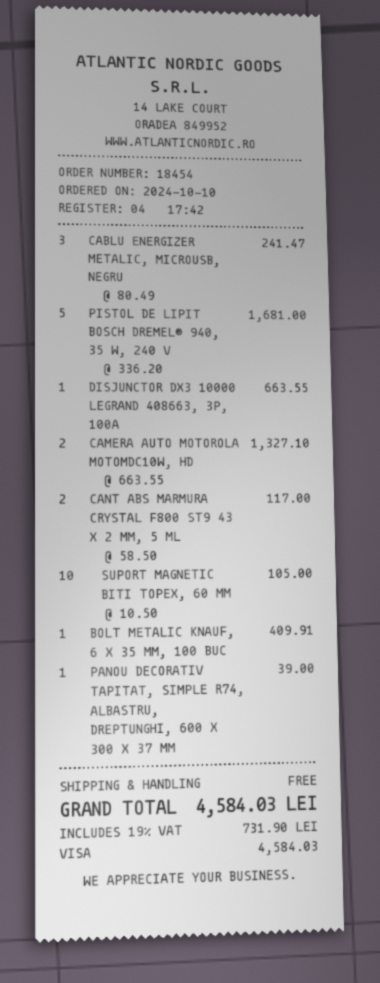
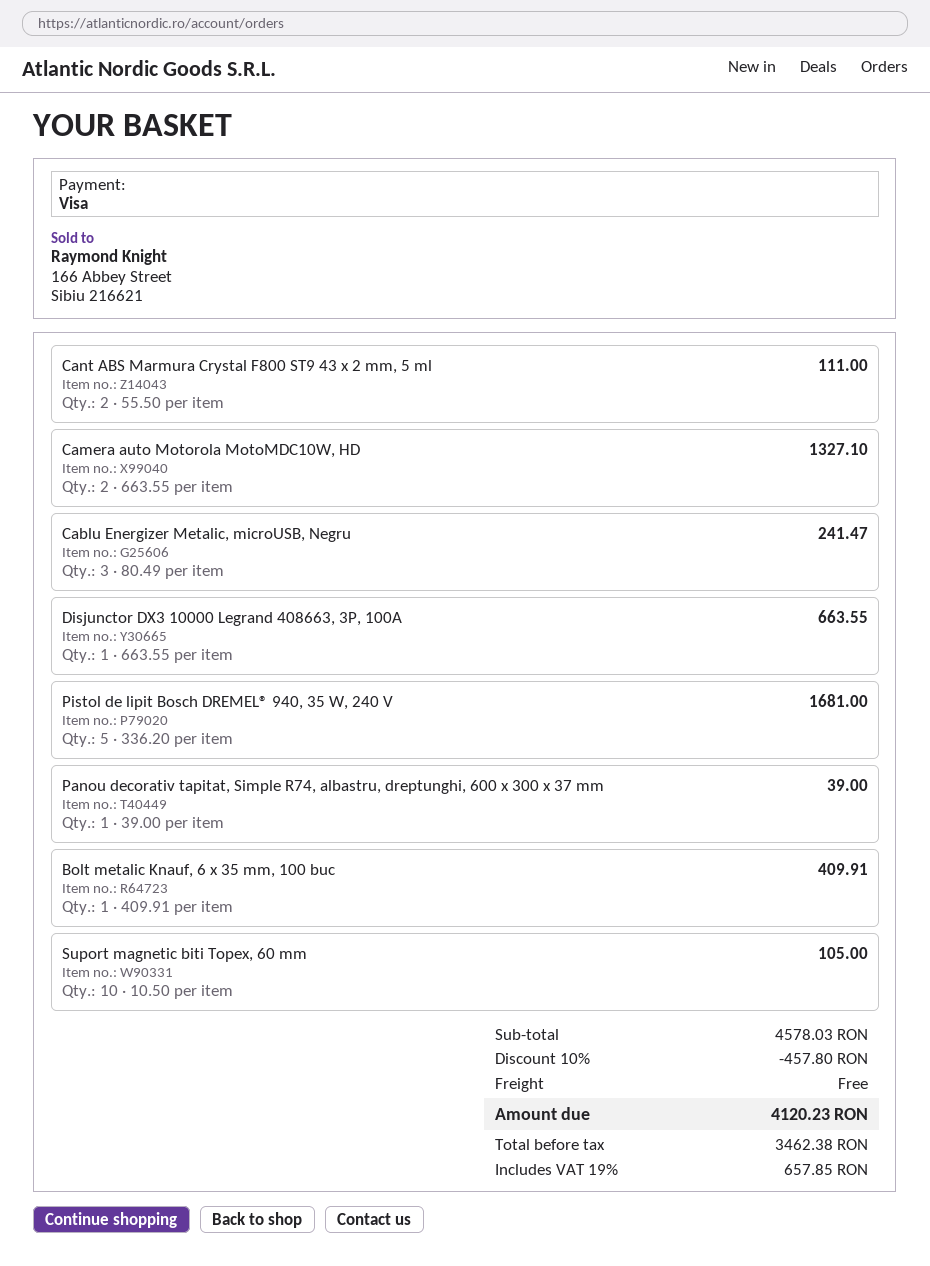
CANT ABS MARMURA CRYSTAL F800 ST9 43 X 2 MM, 5 ML: 2 x 58.50 = 117.00 -> 2 x 55.50 = 111.00
discount: none -> 10% = 457.80
tax: 19% = 731.90 -> 19% = 657.85
total: 4584.03 -> 4120.23

